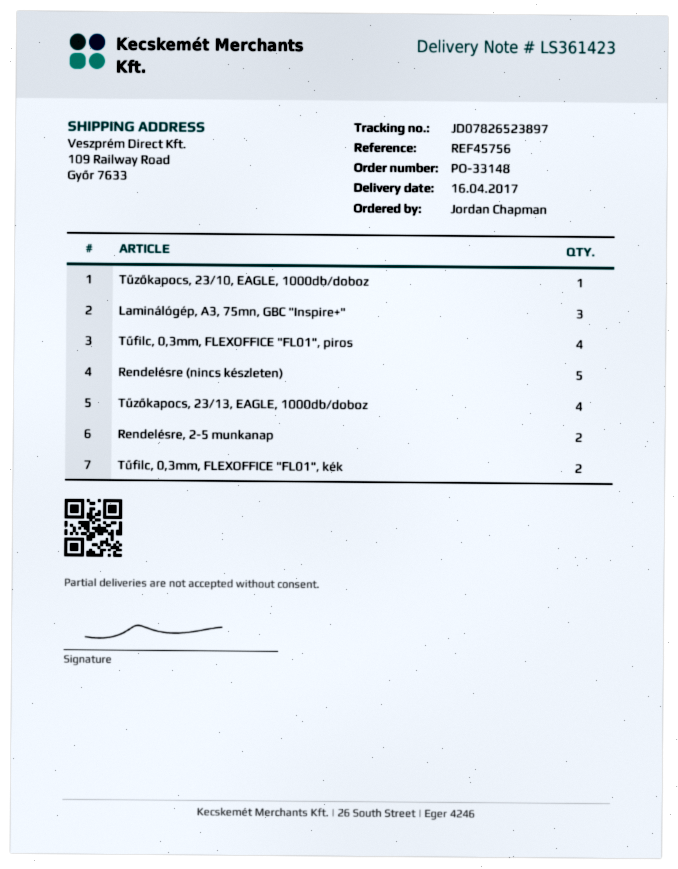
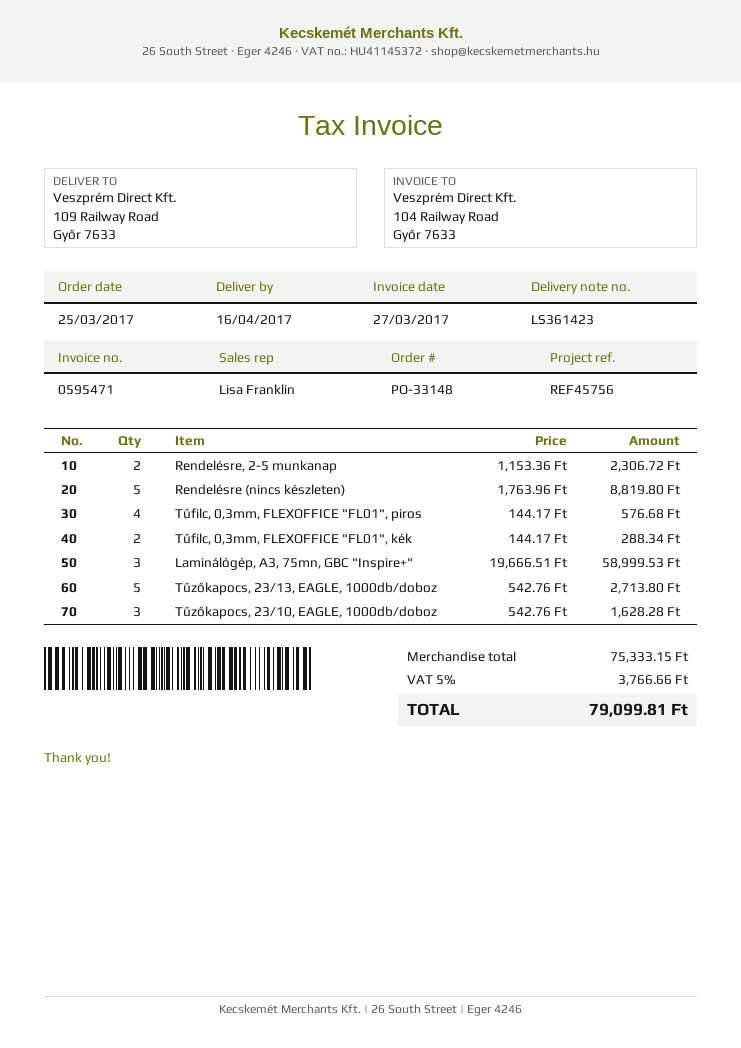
Tűzőkapocs, 23/10, EAGLE, 1000db/doboz: 1 -> 3
Tűzőkapocs, 23/13, EAGLE, 1000db/doboz: 4 -> 5

